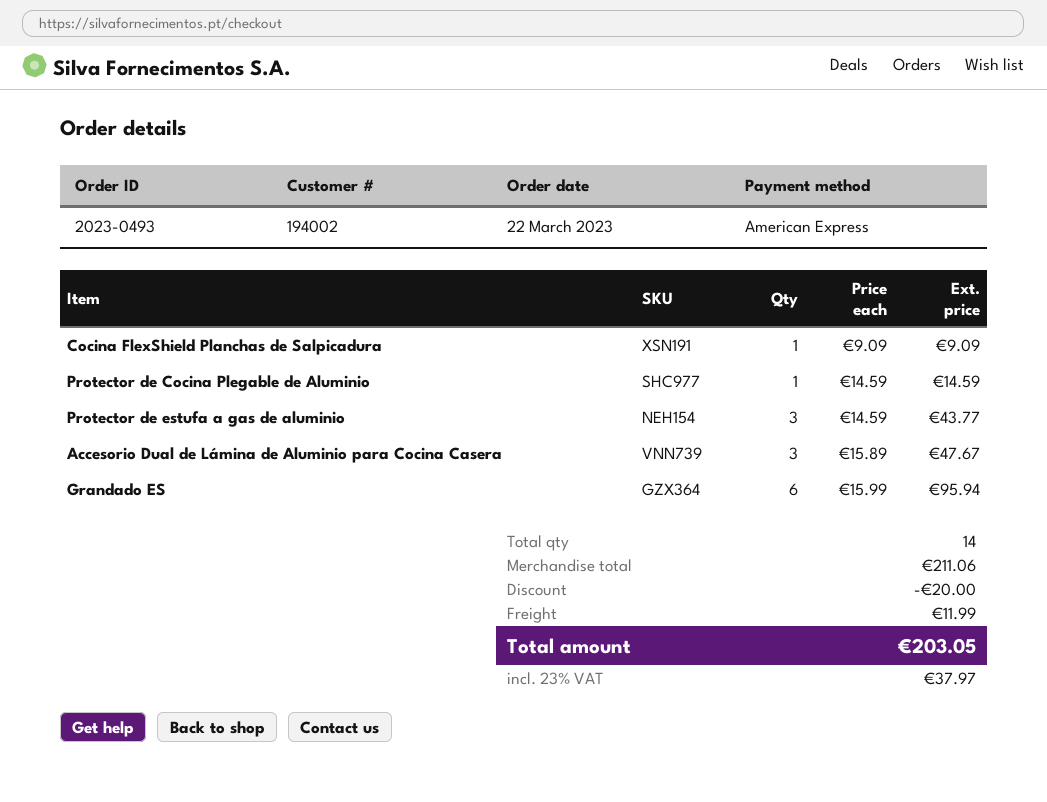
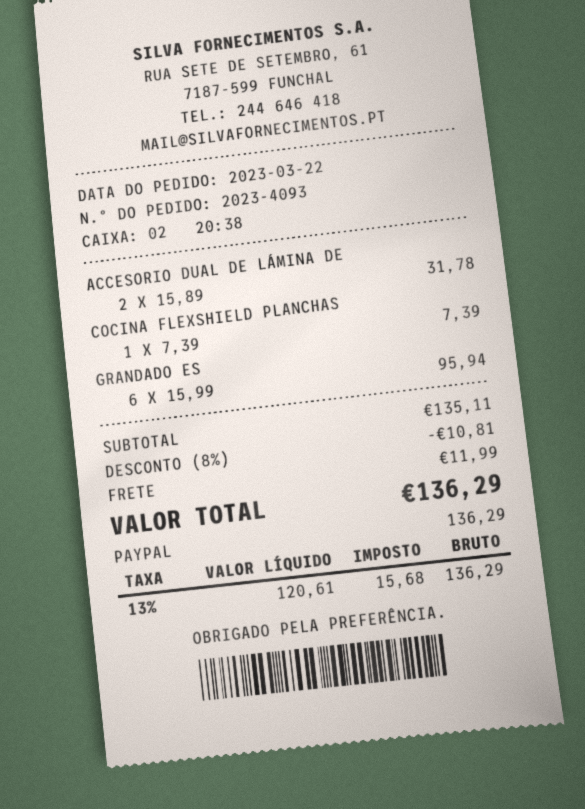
order number: 2023-0493 -> 2023-4093
payment method: American Express -> PayPal
Cocina FlexShield Planchas de Salpicadura: 1 x 9.09 = 9.09 -> 1 x 7.39 = 7.39
Protector de Cocina Plegable de Aluminio: 1 x 14.59 = 14.59 -> none
Protector de estufa a gas de aluminio: 3 x 14.59 = 43.77 -> none
Accesorio Dual de Lámina de Aluminio para Cocina Casera: 3 x 15.89 = 47.67 -> 2 x 15.89 = 31.78
subtotal: 211.06 -> 135.11
discount: 20.00 -> 10.81
tax: 23% = 37.97 -> 13% = 15.68
total: 203.05 -> 136.29

